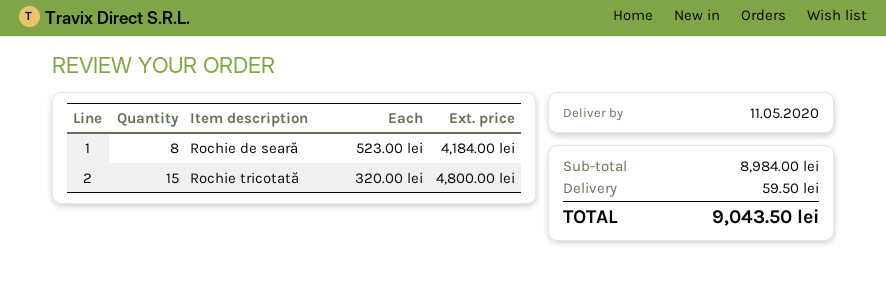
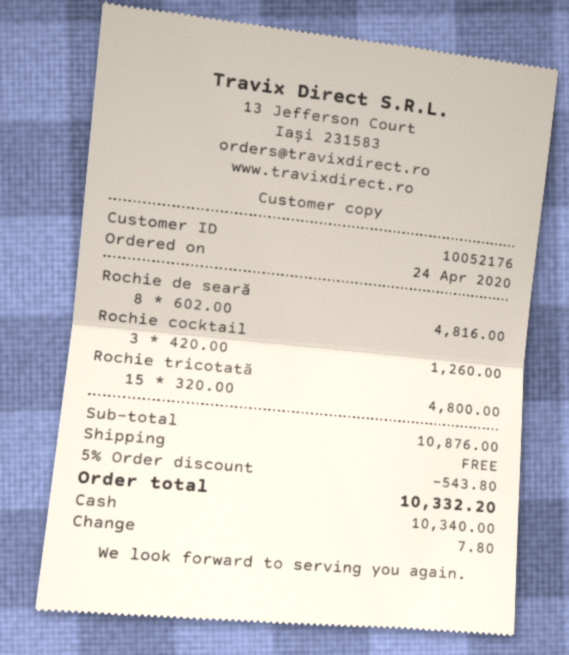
Rochie de seară: 8 x 523.00 = 4184.00 -> 8 x 602.00 = 4816.00
Rochie cocktail: none -> 3 x 420.00 = 1260.00
subtotal: 8984.00 -> 10876.00
discount: none -> 5% = 543.80
shipping: 59.50 -> 0.00
total: 9043.50 -> 10332.20

